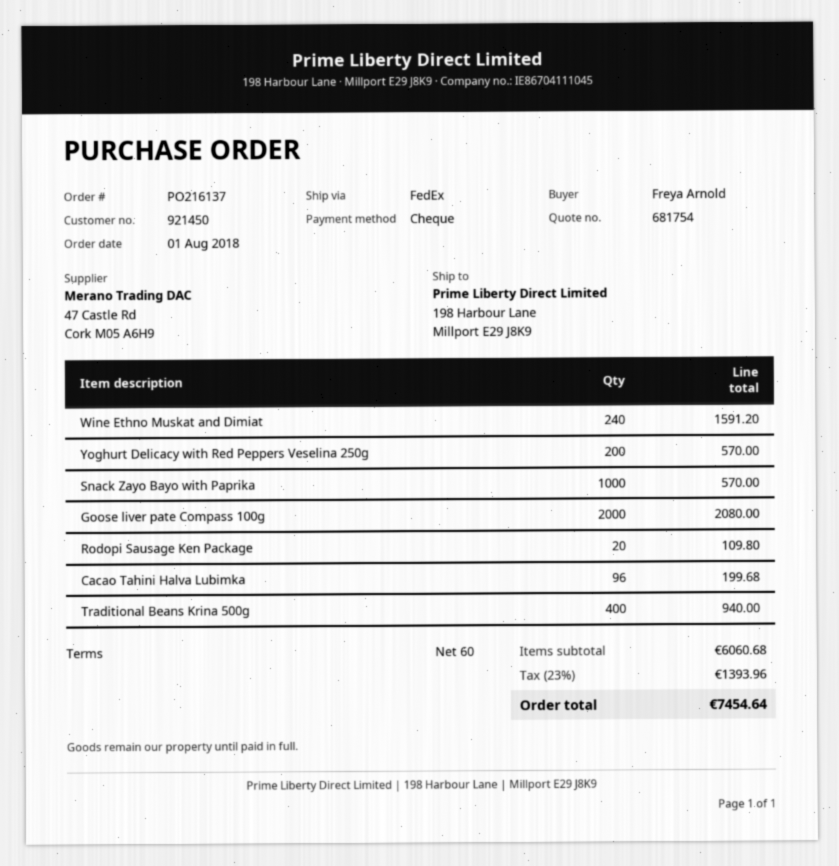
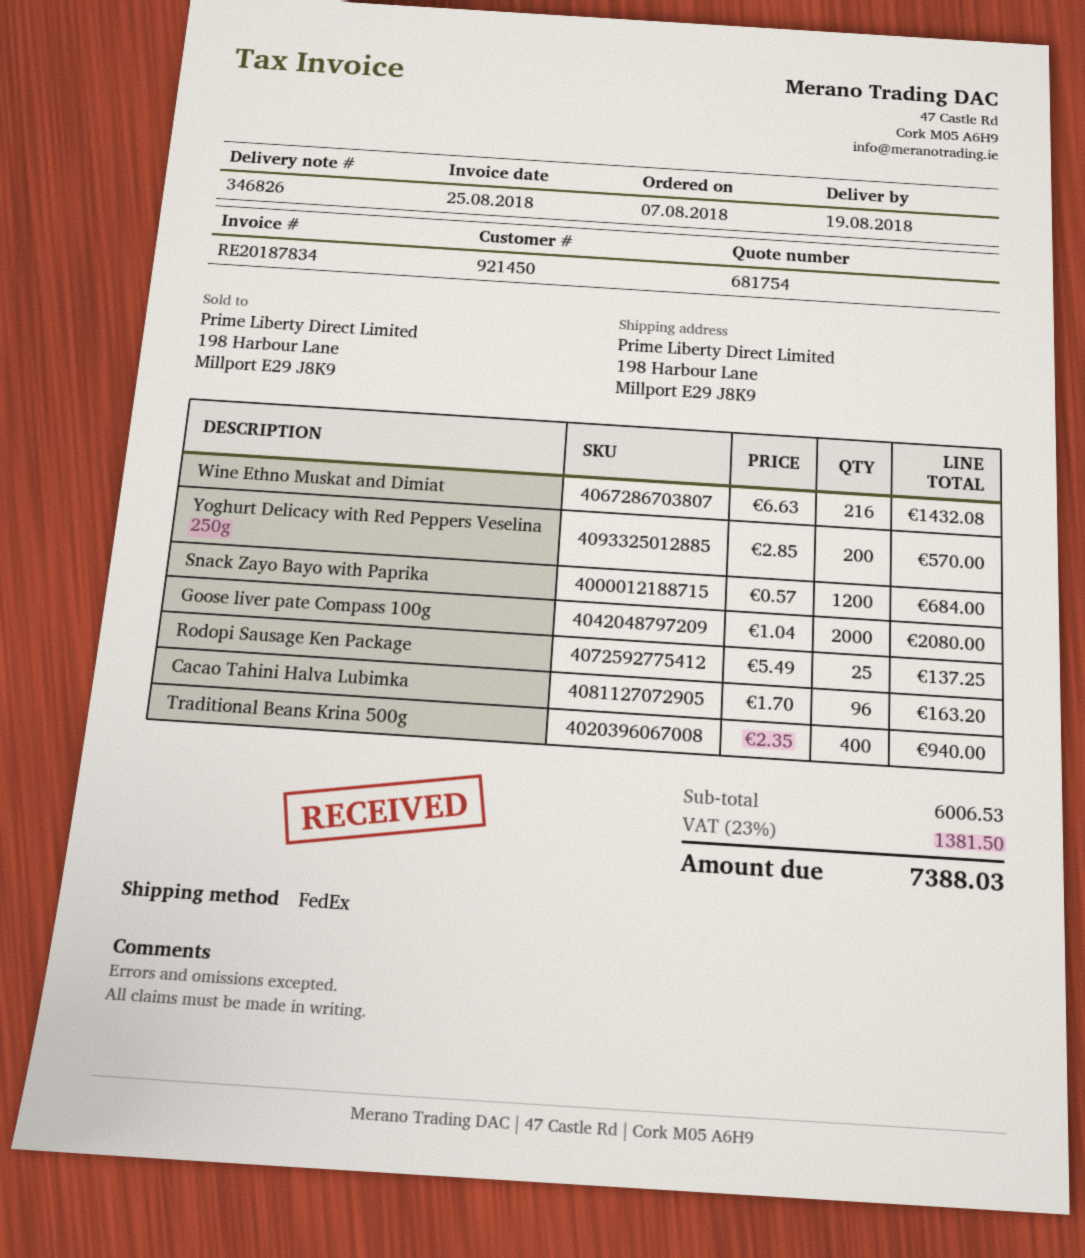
order date: 2018-08-01 -> 2018-08-07
Wine Ethno Muskat and Dimiat: 240 for 1591.20 -> 216 for 1432.08
Snack Zayo Bayo with Paprika: 1000 for 570.00 -> 1200 for 684.00
Rodopi Sausage Ken Package: 20 for 109.80 -> 25 for 137.25
Cacao Tahini Halva Lubimka: 96 for 199.68 -> 96 for 163.20
subtotal: 6060.68 -> 6006.53
tax: 23% = 1393.96 -> 23% = 1381.50
total: 7454.64 -> 7388.03

